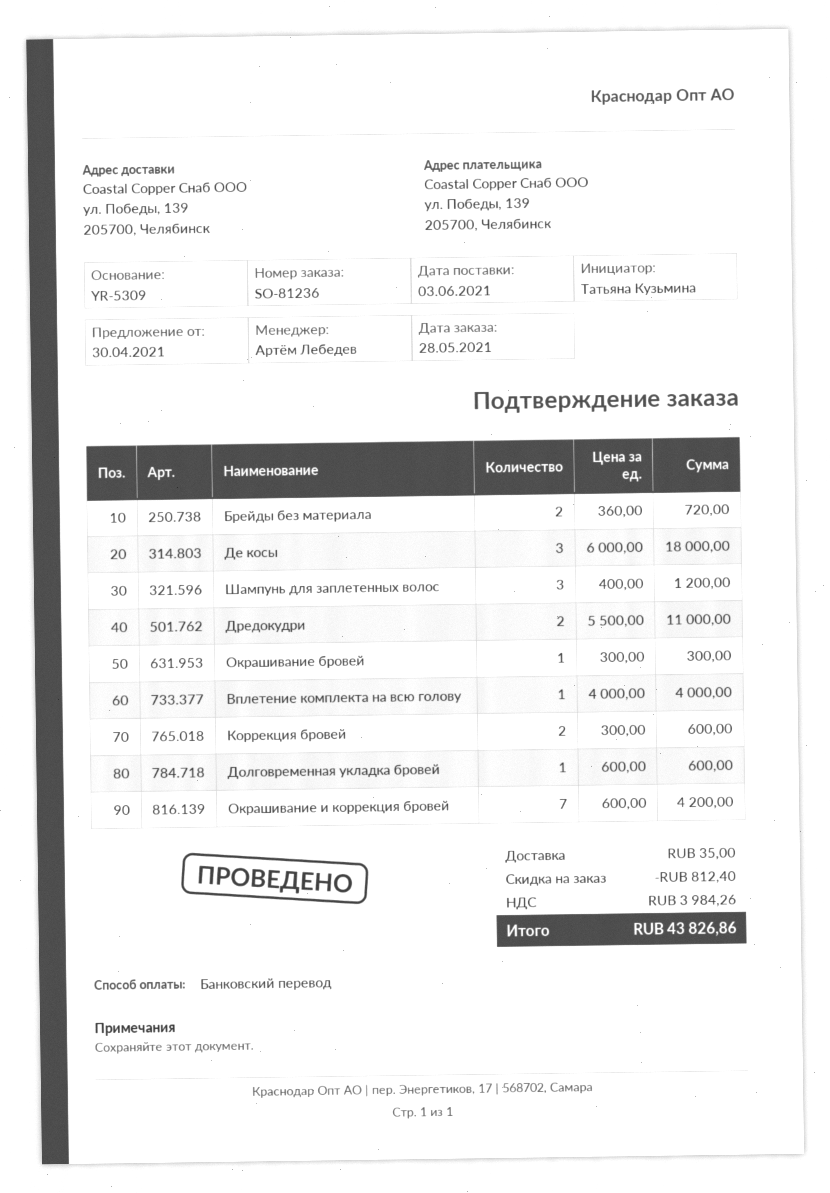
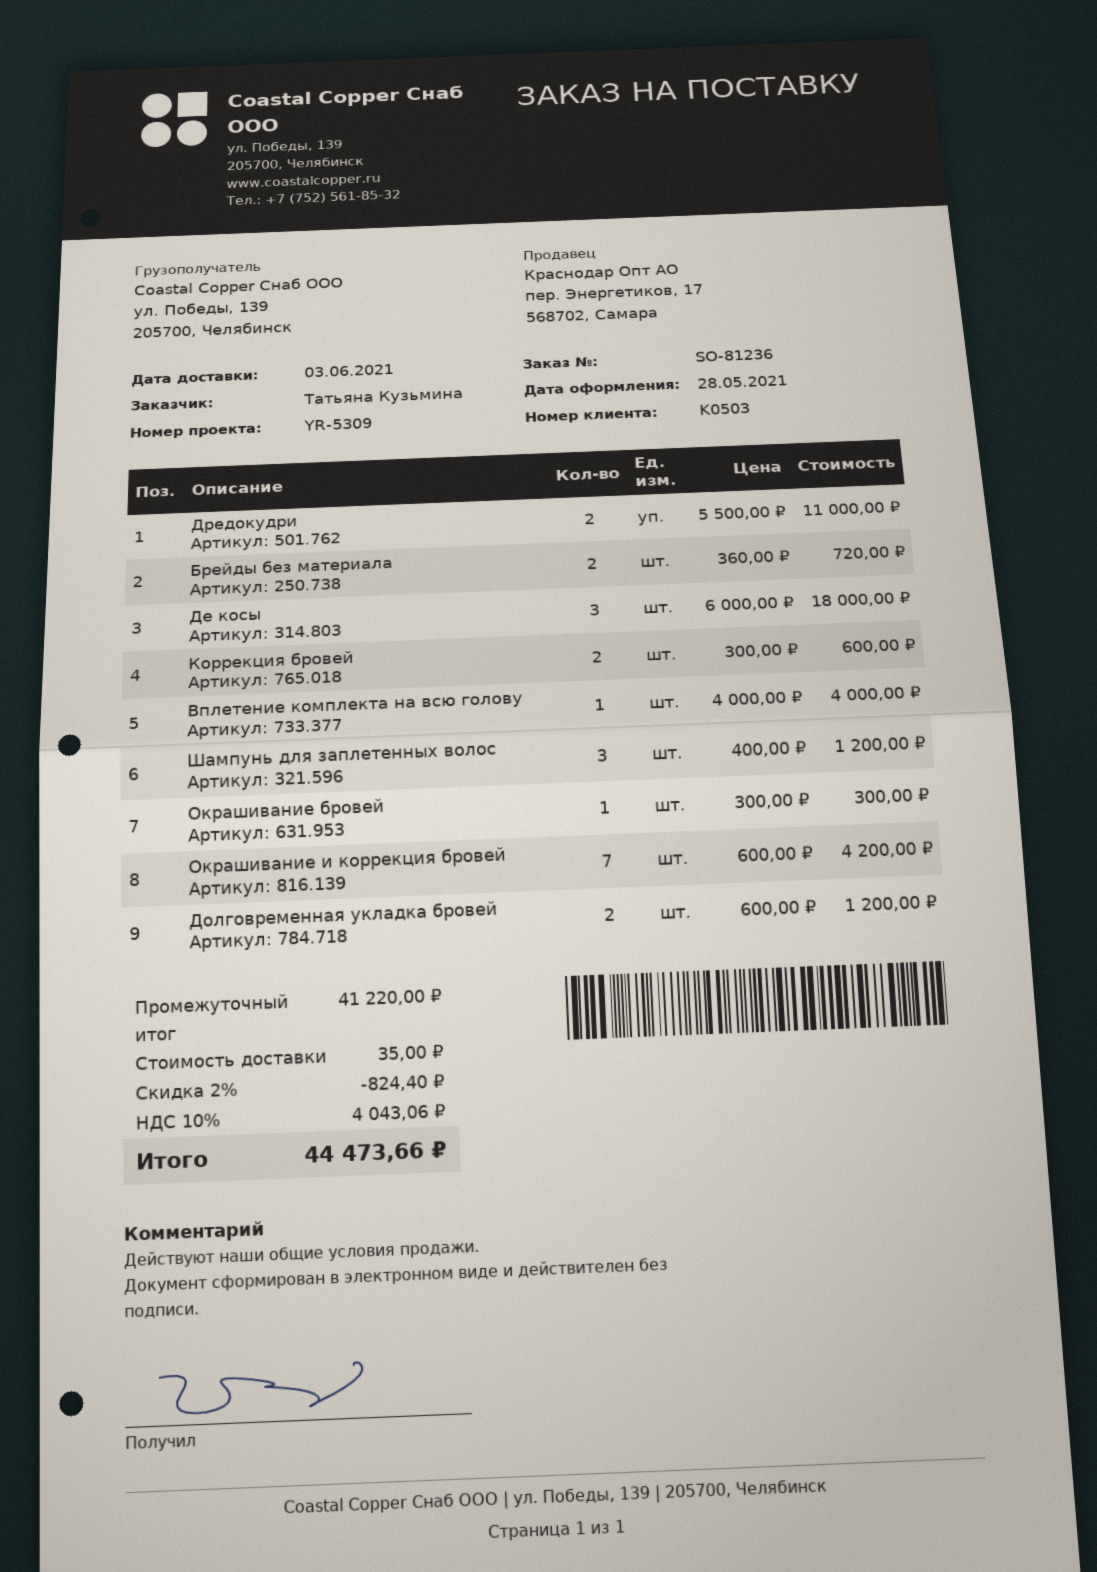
Долговременная укладка бровей: 1 x 600.00 = 600.00 -> 2 x 600.00 = 1200.00
discount: 812.40 -> 824.40
tax: 3984.26 -> 4043.06
total: 43826.86 -> 44473.66

